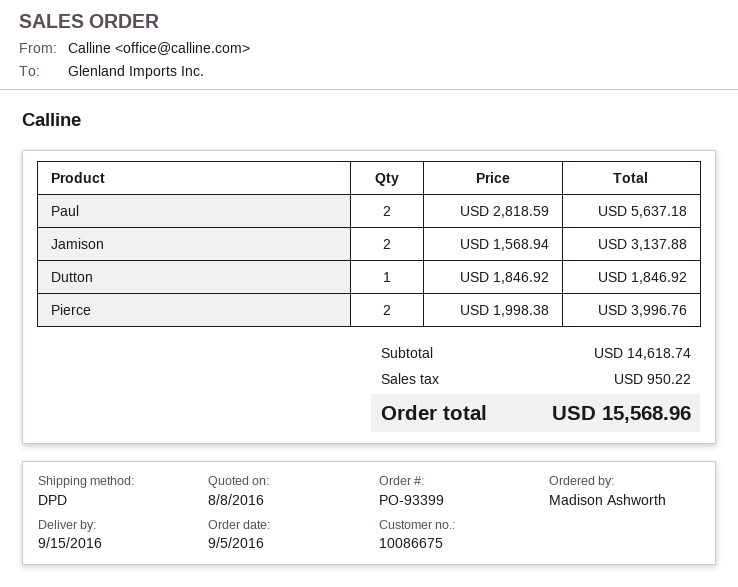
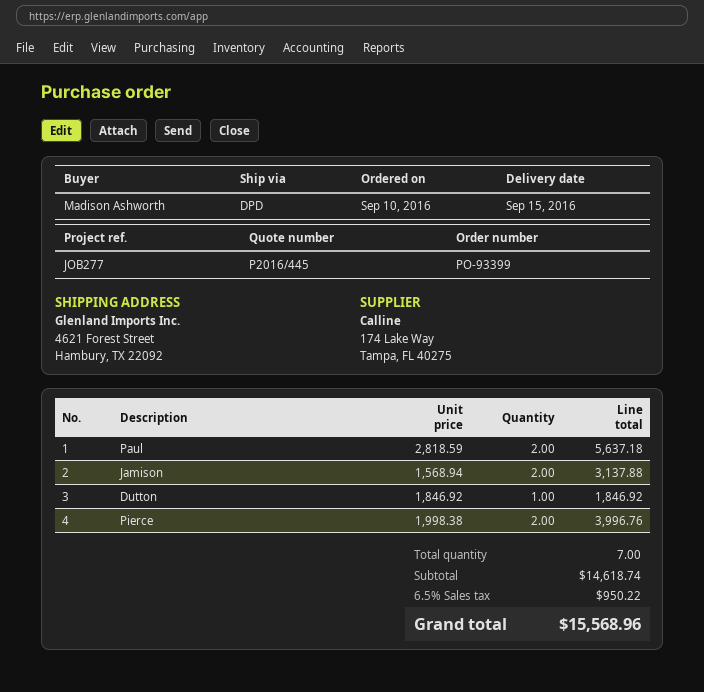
order date: 2016-09-05 -> 2016-09-10

